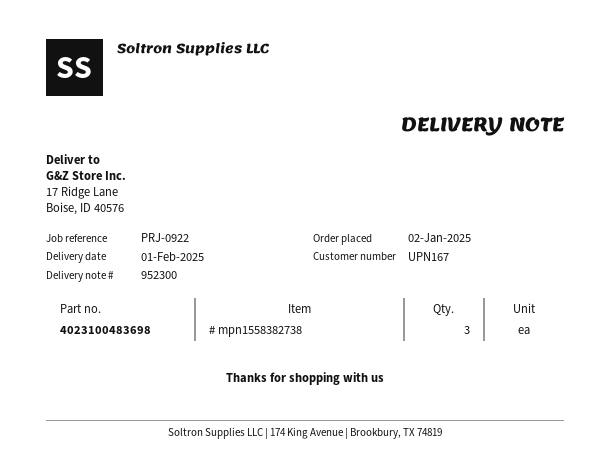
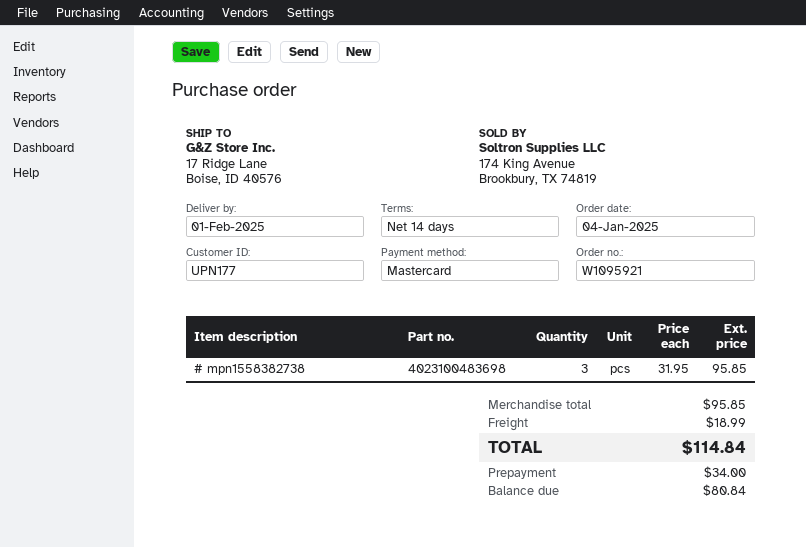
order date: 2025-01-02 -> 2025-01-04
customer number: UPN167 -> UPN177

